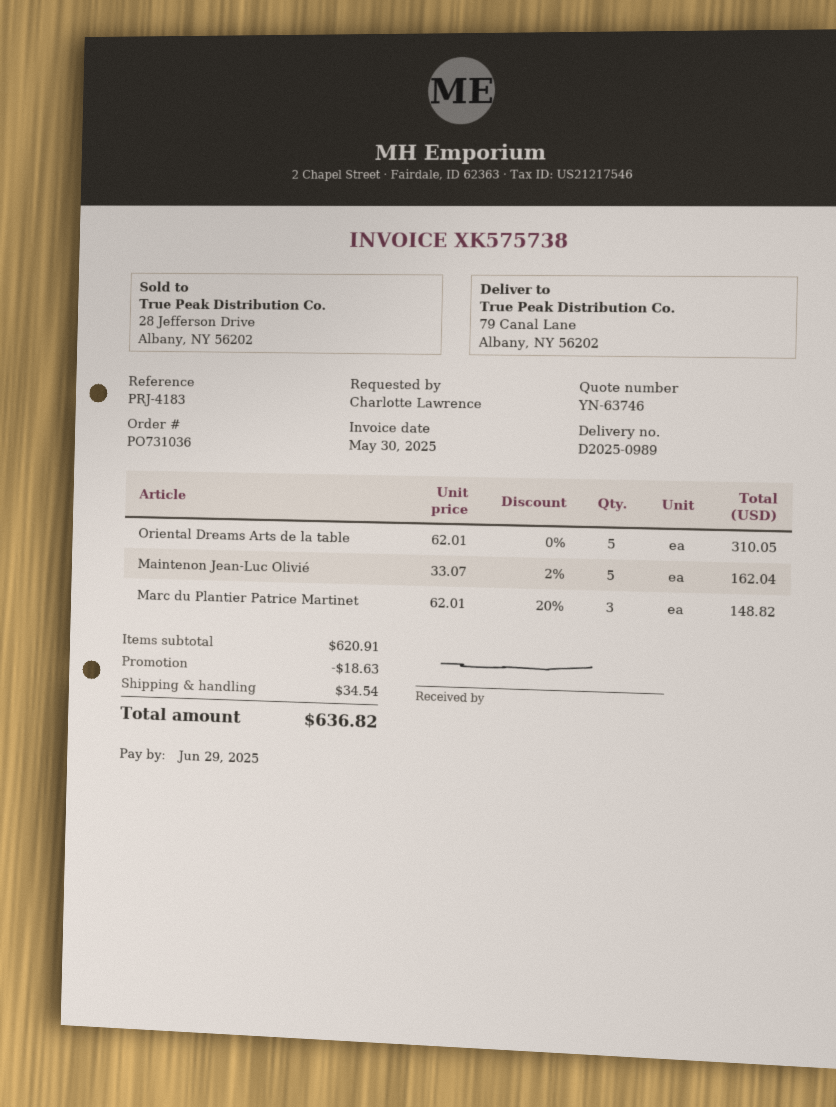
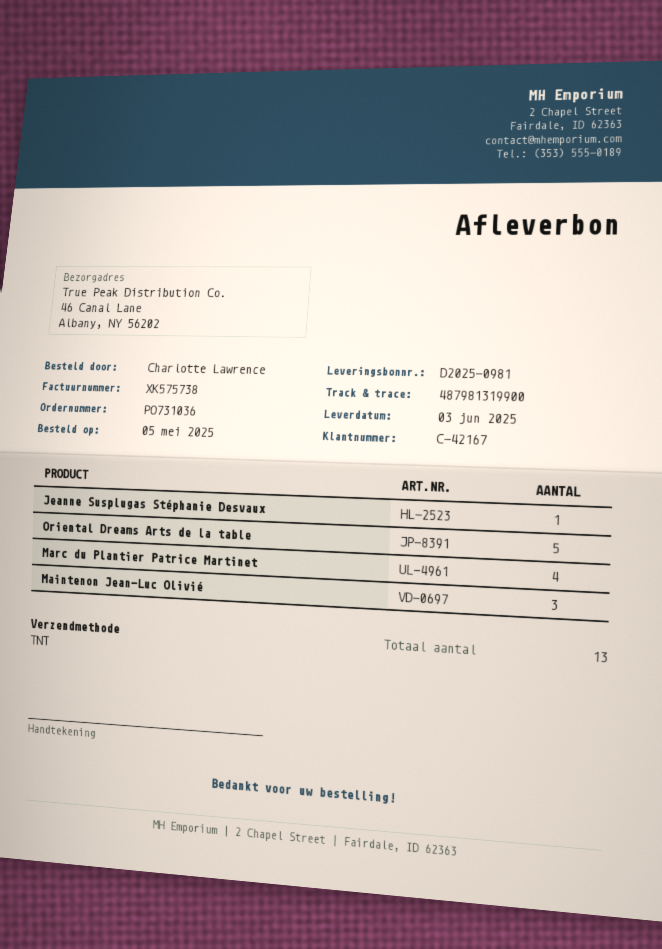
delivery note number: D2025-0989 -> D2025-0981
ship to: 79 Canal Lane, Albany, NY 56202 -> 46 Canal Lane, Albany, NY 56202
Maintenon Jean-Luc Olivié: 5 -> 3
Marc du Plantier Patrice Martinet: 3 -> 4
Jeanne Susplugas Stéphanie Desvaux: none -> 1

